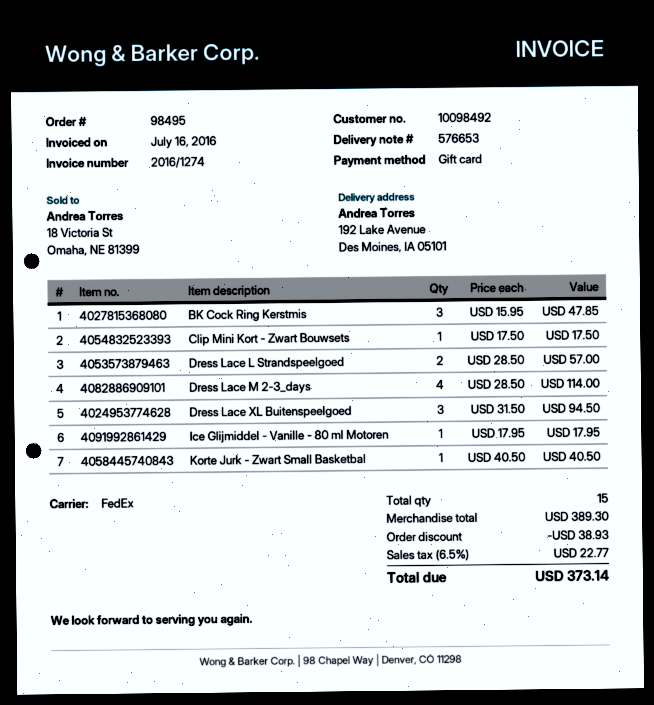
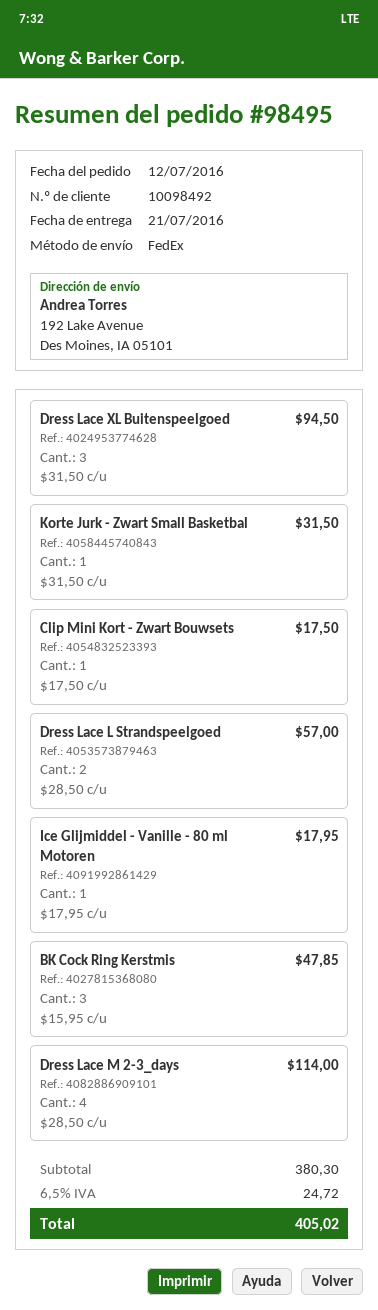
Korte Jurk - Zwart Small Basketbal: 1 x 40.50 = 40.50 -> 1 x 31.50 = 31.50
subtotal: 389.30 -> 380.30
discount: 38.93 -> none
tax: 6.5% = 22.77 -> 6.5% = 24.72
total: 373.14 -> 405.02

